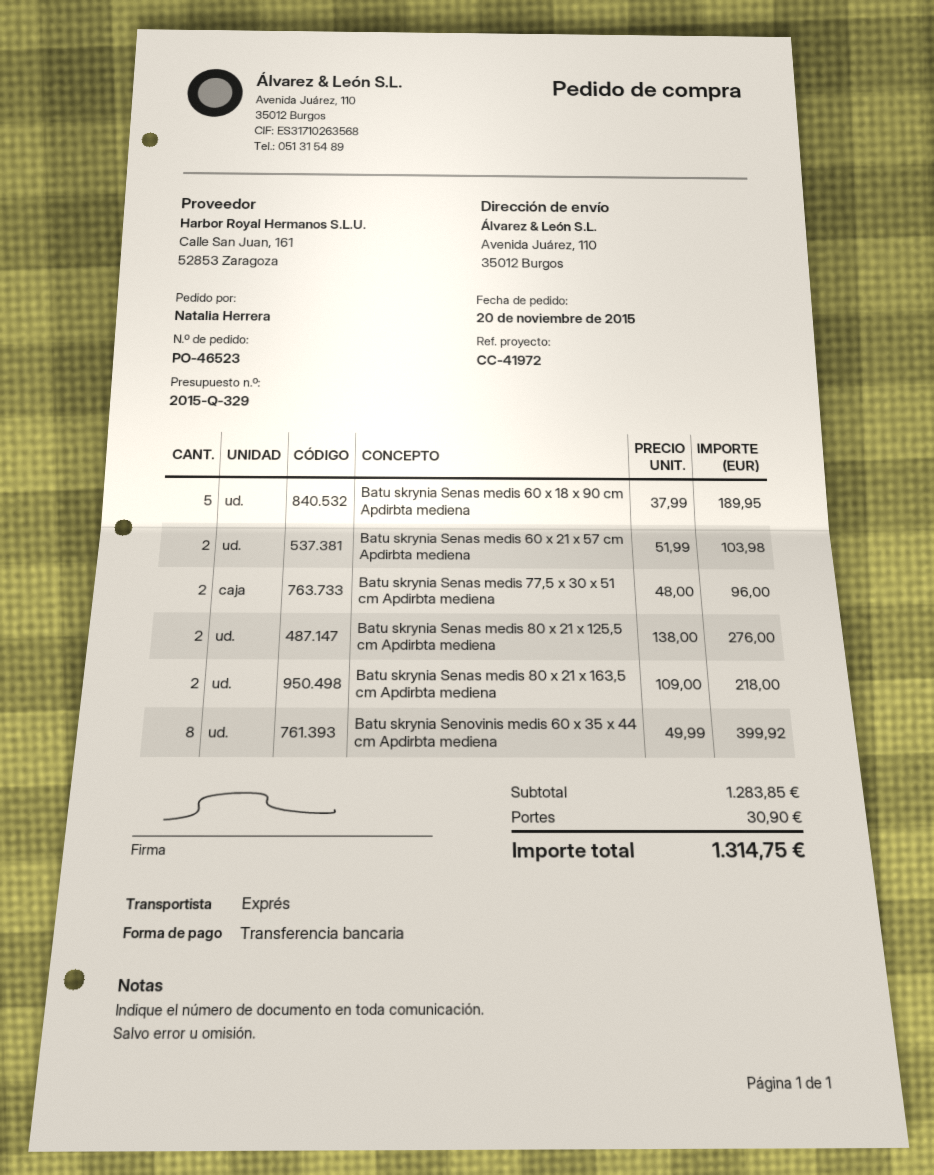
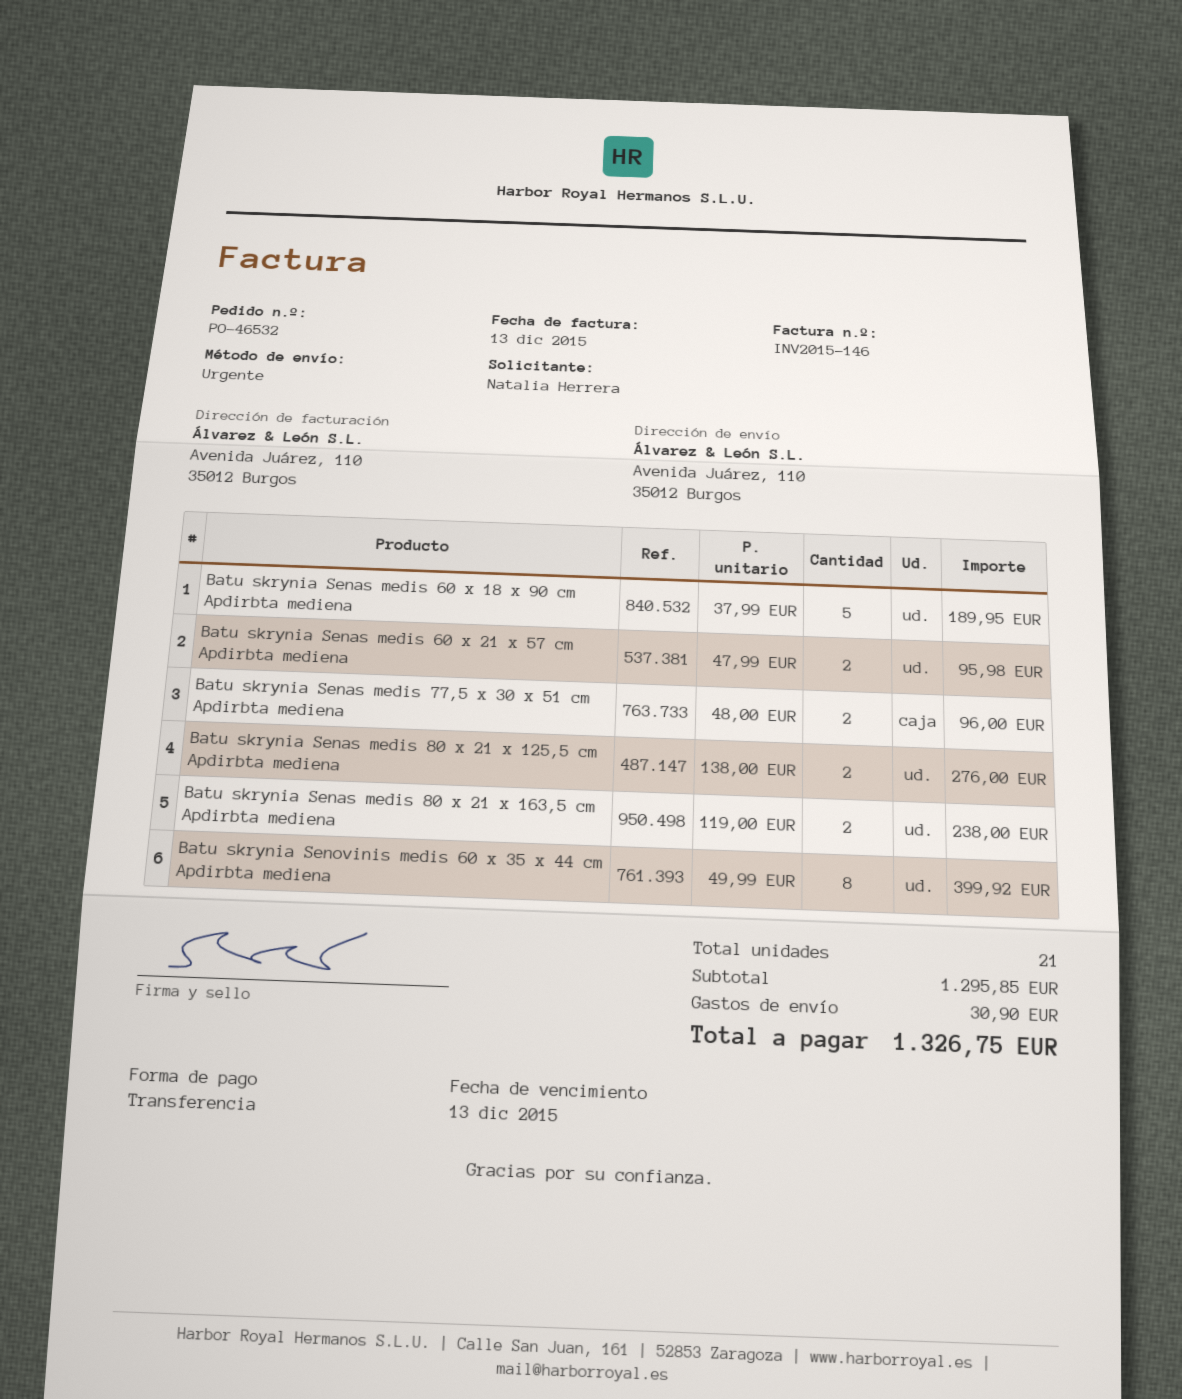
order number: PO-46523 -> PO-46532
Batu skrynia Senas medis 60 x 21 x 57 cm Apdirbta mediena: 2 x 51.99 = 103.98 -> 2 x 47.99 = 95.98
Batu skrynia Senas medis 80 x 21 x 163,5 cm Apdirbta mediena: 2 x 109.00 = 218.00 -> 2 x 119.00 = 238.00
subtotal: 1283.85 -> 1295.85
total: 1314.75 -> 1326.75

